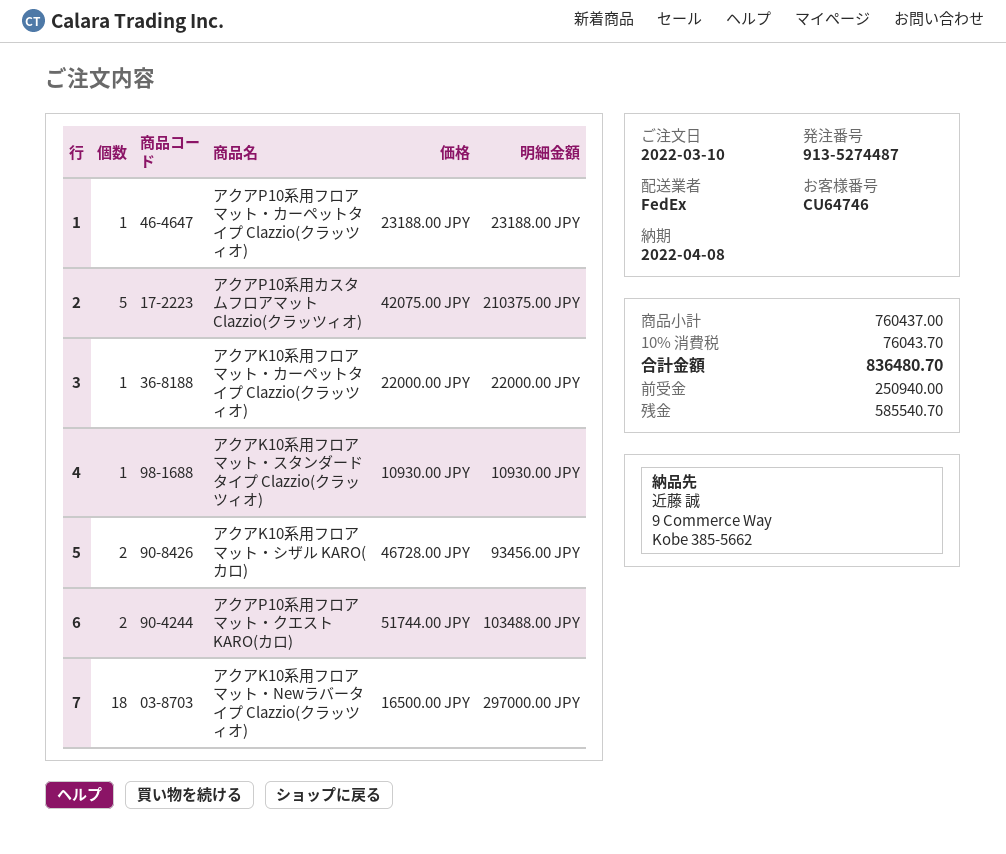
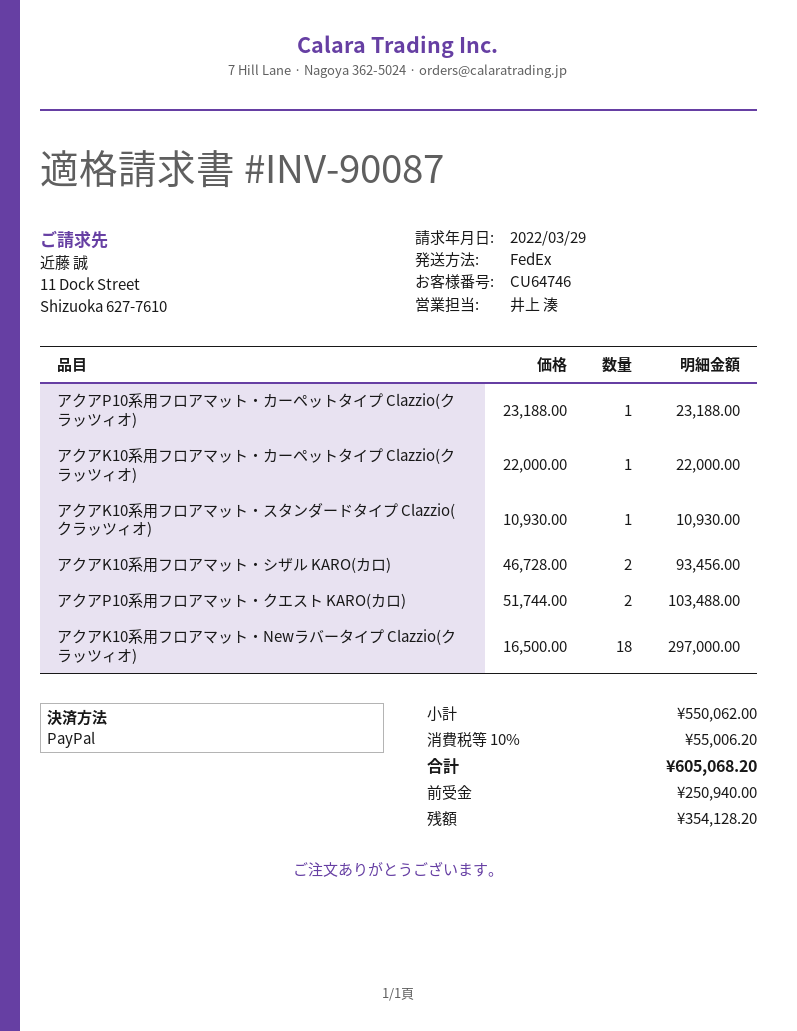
アクアP10系用カスタムフロアマット Clazzio(クラッツィオ): 5 x 42075.00 = 210375.00 -> none
subtotal: 760437.00 -> 550062.00
tax: 10% = 76043.70 -> 10% = 55006.20
total: 836480.70 -> 605068.20
balance: 585540.70 -> 354128.20

